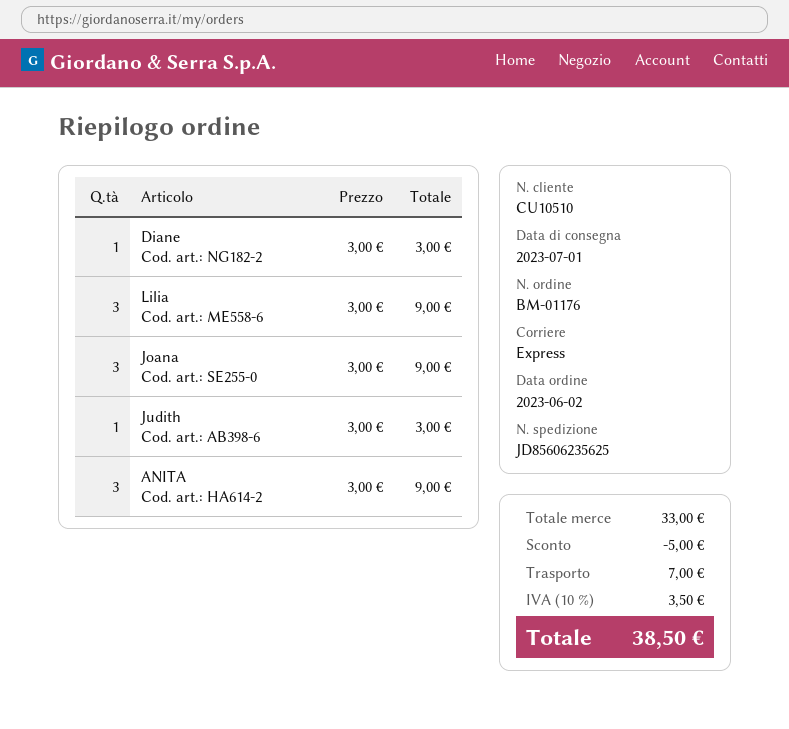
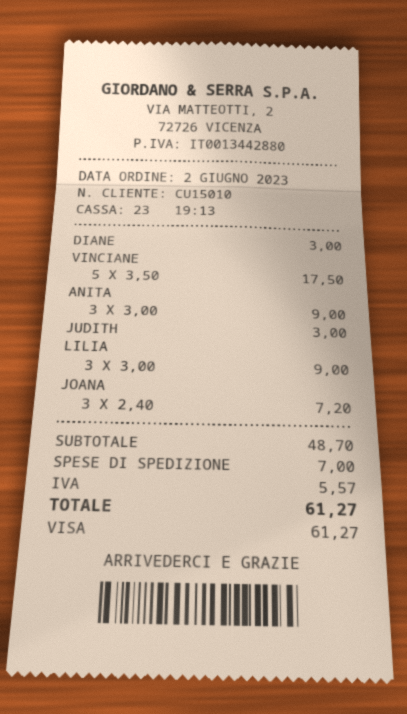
customer number: CU10510 -> CU15010
Joana: 3 x 3.00 = 9.00 -> 3 x 2.40 = 7.20
VINCIANE: none -> 5 x 3.50 = 17.50
subtotal: 33.00 -> 48.70
discount: 5.00 -> none
tax: 3.50 -> 5.57
total: 38.50 -> 61.27

